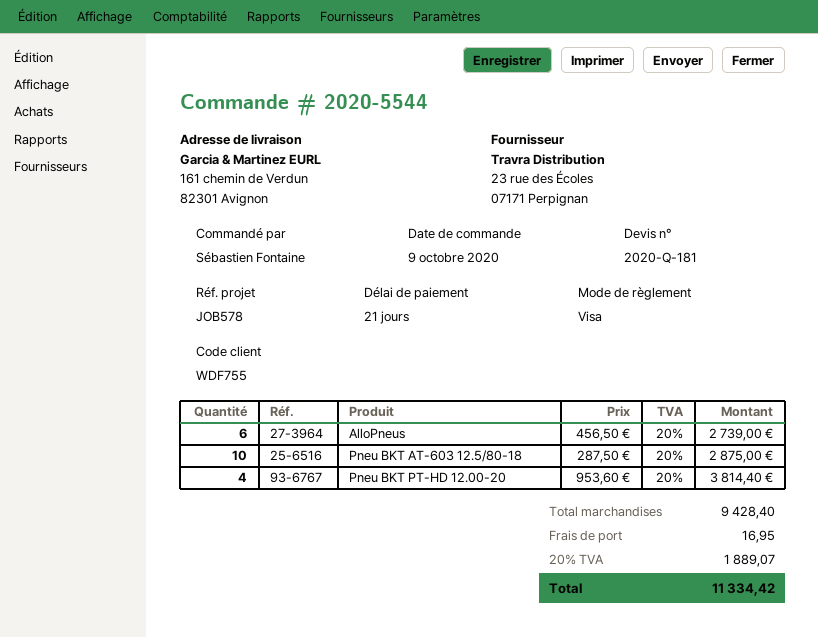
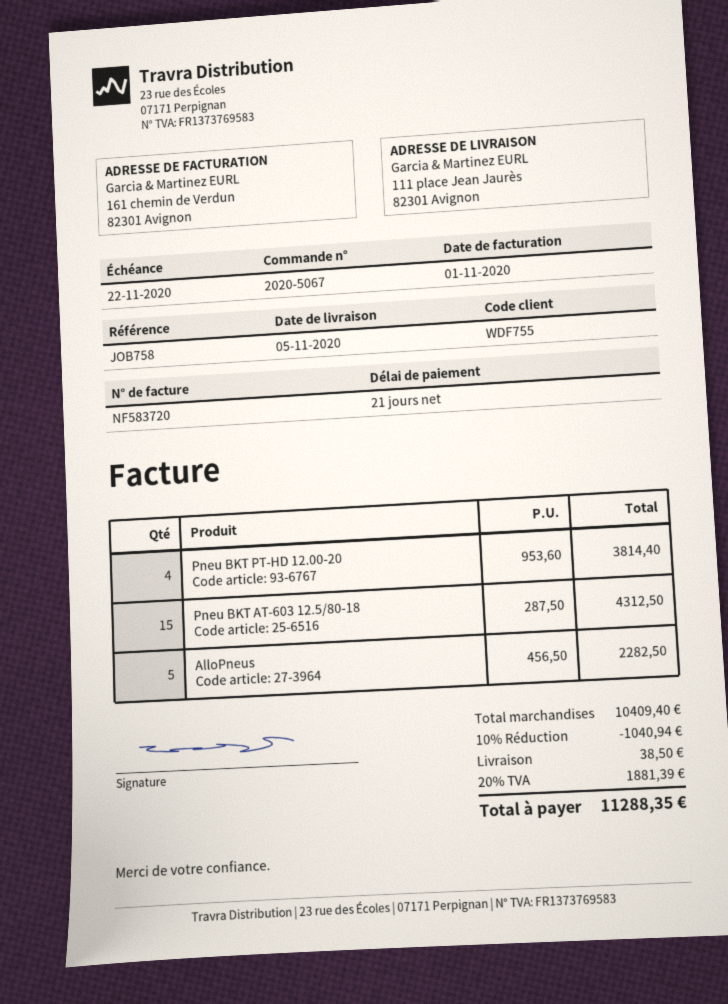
order number: 2020-5544 -> 2020-5067
reference: JOB578 -> JOB758
ship to: 161 chemin de Verdun, 82301 Avignon -> 111 place Jean Jaurès, 82301 Avignon
AlloPneus: 6 x 456.50 = 2739.00 -> 5 x 456.50 = 2282.50
Pneu BKT AT-603 12.5/80-18: 10 x 287.50 = 2875.00 -> 15 x 287.50 = 4312.50
subtotal: 9428.40 -> 10409.40
discount: none -> 10% = 1040.94
shipping: 16.95 -> 38.50
tax: 20% = 1889.07 -> 20% = 1881.39
total: 11334.42 -> 11288.35

